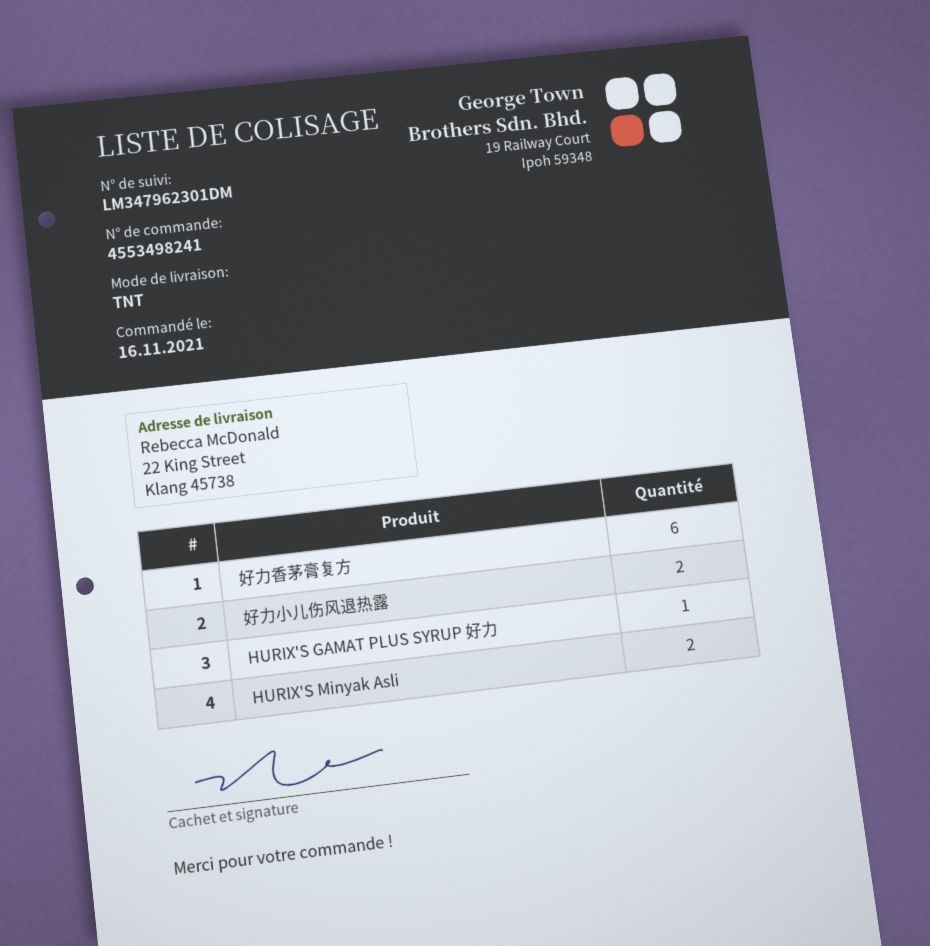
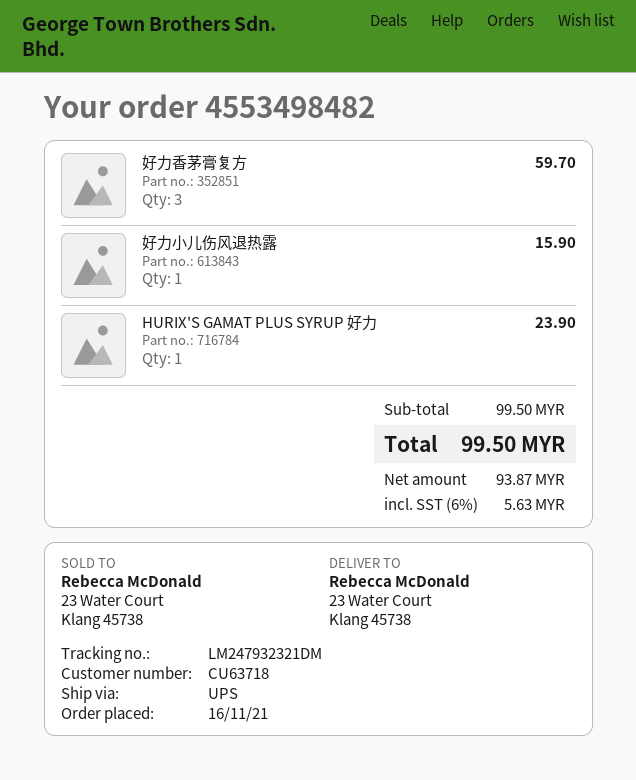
order number: 4553498241 -> 4553498482
shipping method: TNT -> UPS
tracking number: LM347962301DM -> LM247932321DM
ship to: 22 King Street, Klang 45738 -> 23 Water Court, Klang 45738
好力香茅膏复方: 6 -> 3
好力小儿伤风退热露: 2 -> 1
HURIX'S Minyak Asli: 2 -> none

